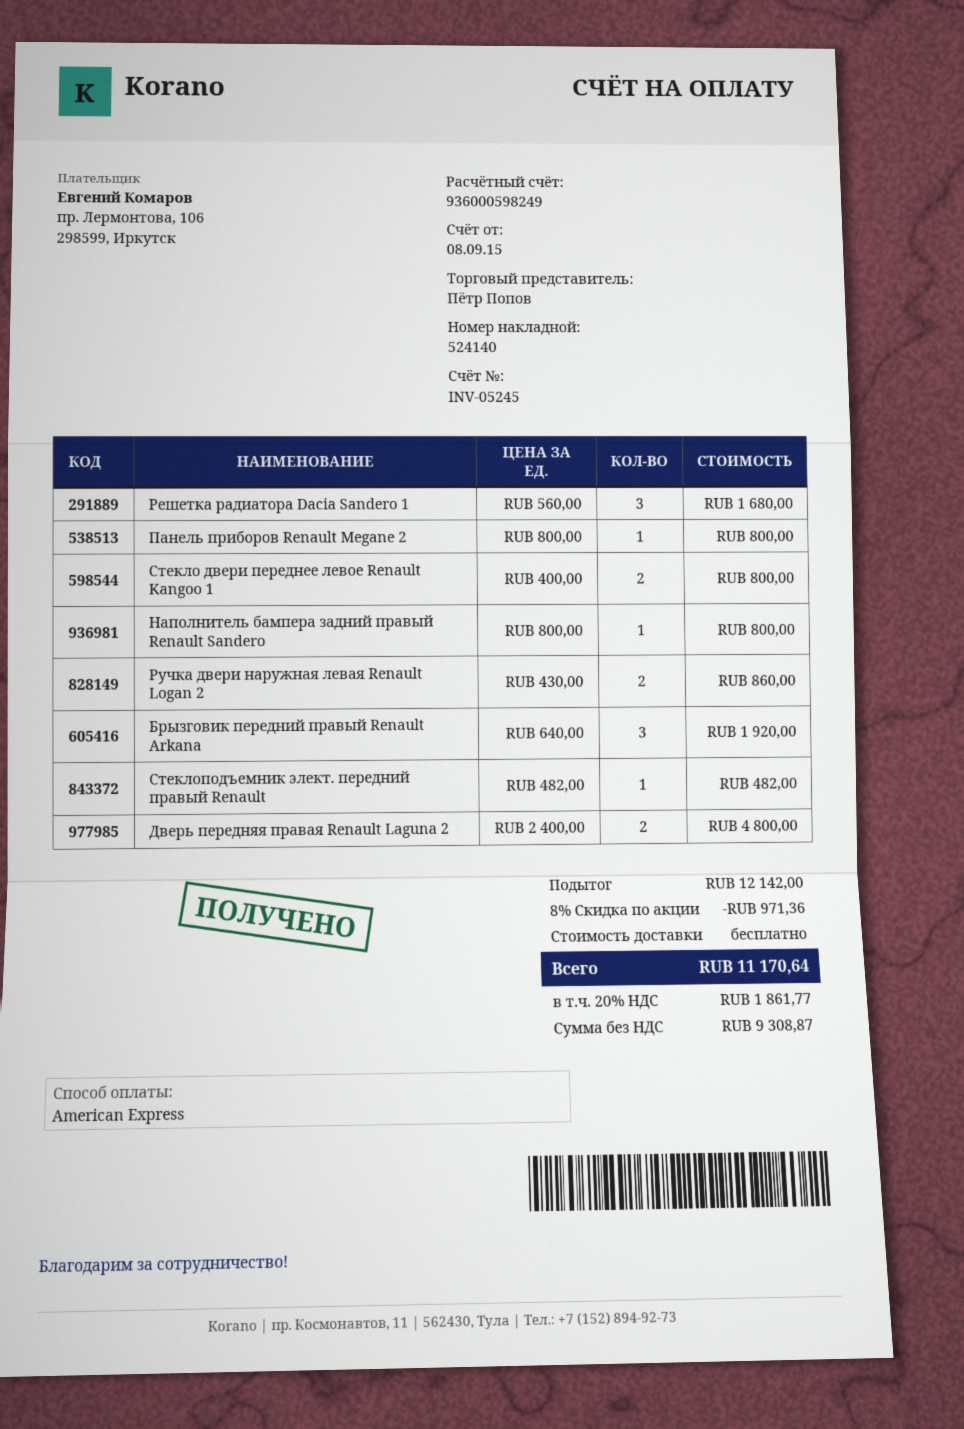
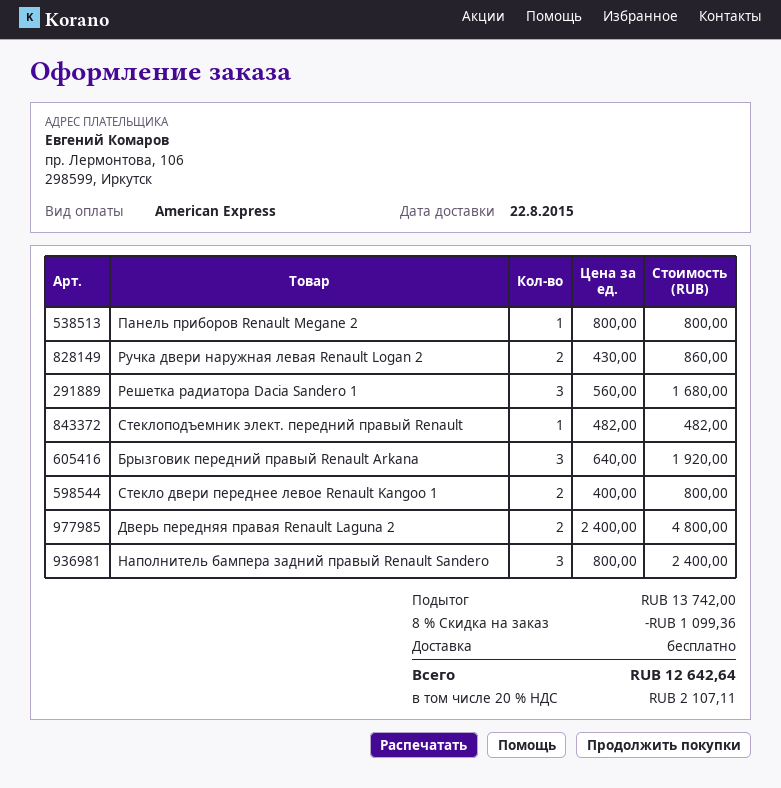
Наполнитель бампера задний правый Renault Sandero: 1 x 800.00 = 800.00 -> 3 x 800.00 = 2400.00
subtotal: 12142.00 -> 13742.00
discount: 8% = 971.36 -> 8% = 1099.36
tax: 20% = 1861.77 -> 20% = 2107.11
total: 11170.64 -> 12642.64

